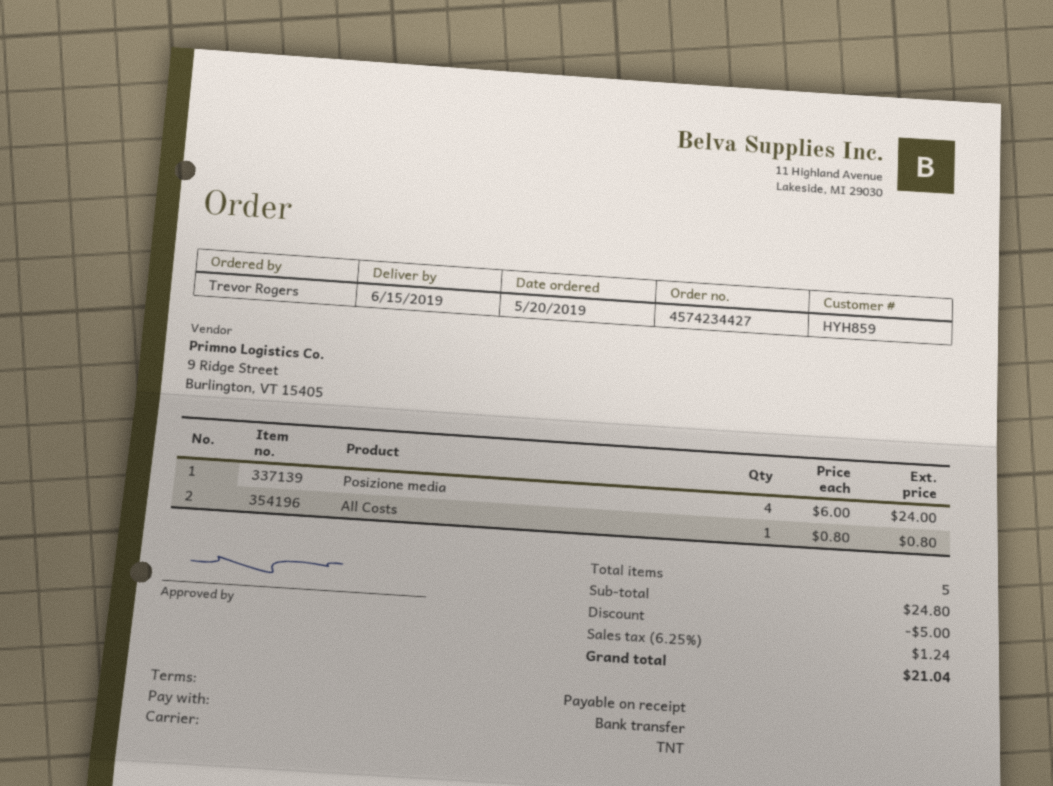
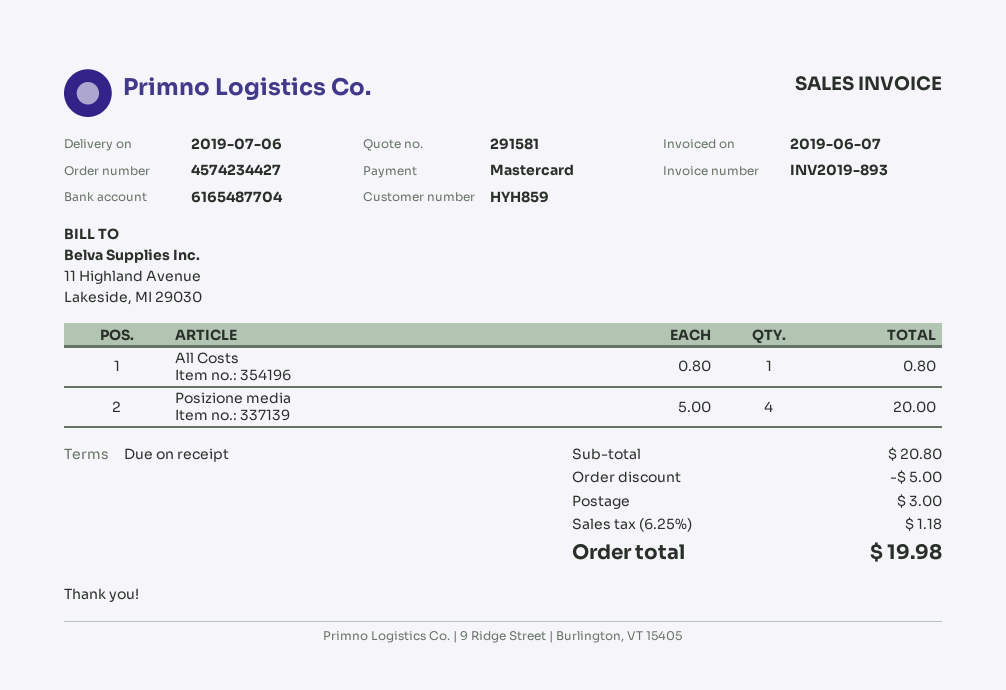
delivery date: 2019-06-15 -> 2019-07-06
payment method: bank transfer -> Mastercard
Posizione media: 4 x 6.00 = 24.00 -> 4 x 5.00 = 20.00
subtotal: 24.80 -> 20.80
shipping: none -> 3.00
tax: 6.25% = 1.24 -> 6.25% = 1.18
total: 21.04 -> 19.98

